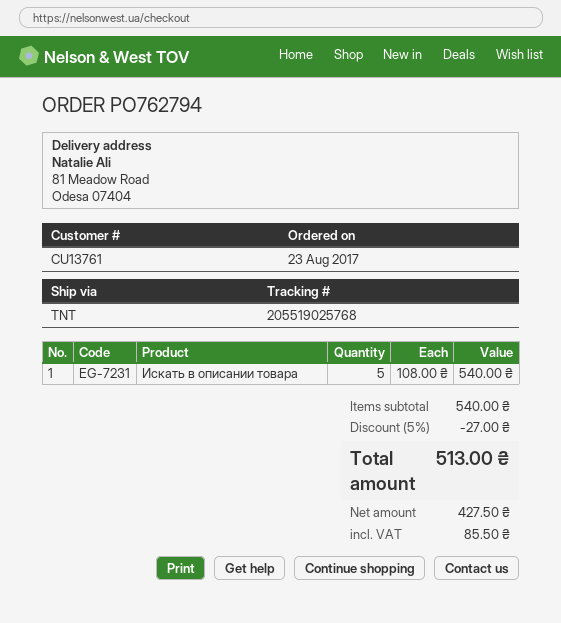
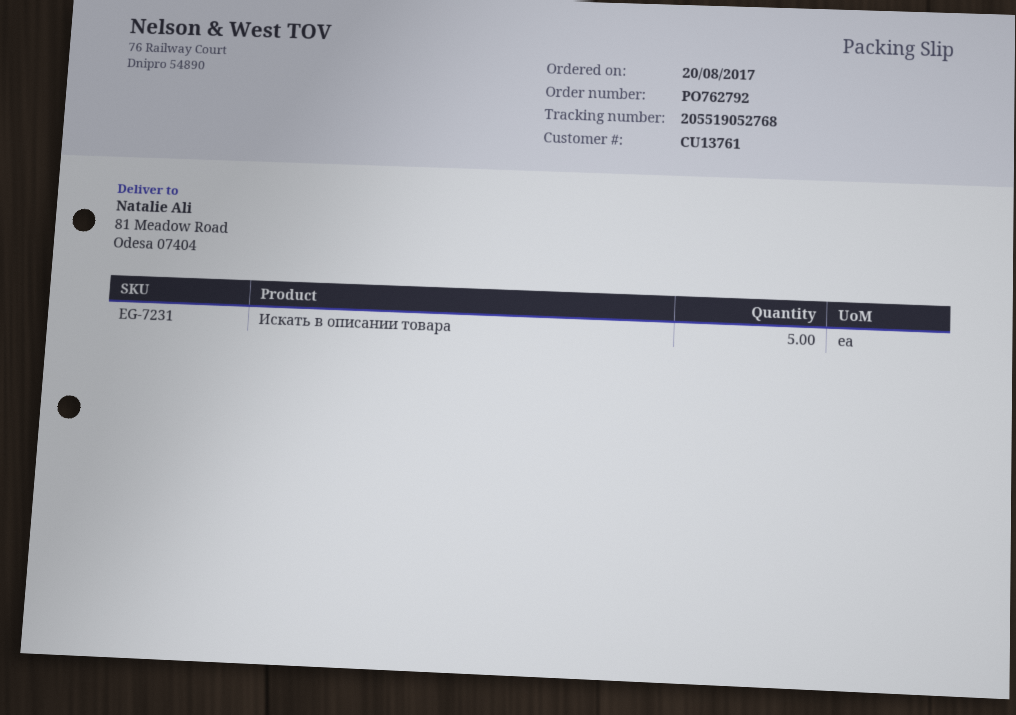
order number: PO762794 -> PO762792
order date: 2017-08-23 -> 2017-08-20
tracking number: 205519025768 -> 205519052768

